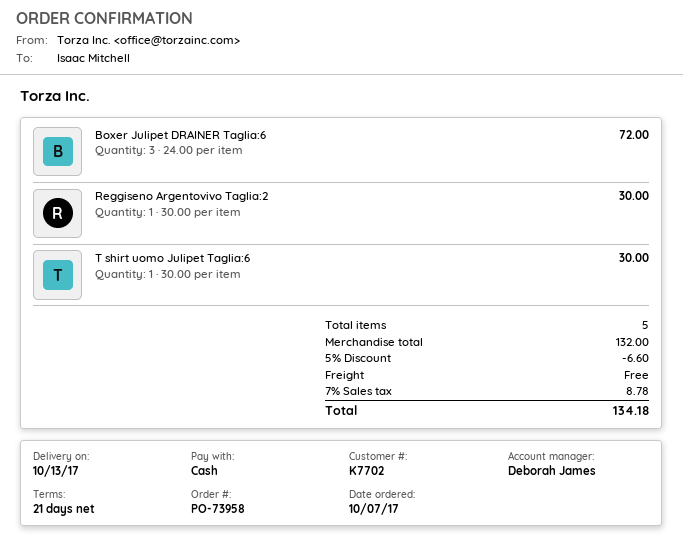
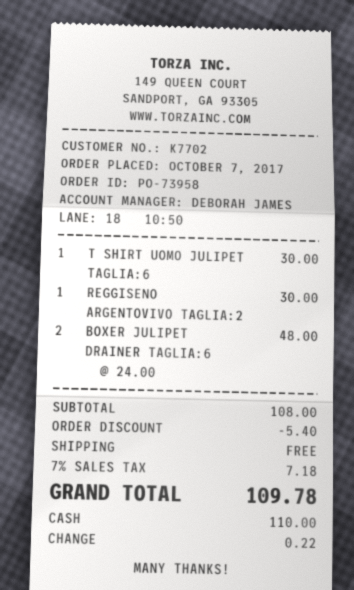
Boxer Julipet DRAINER Taglia:6: 3 x 24.00 = 72.00 -> 2 x 24.00 = 48.00
subtotal: 132.00 -> 108.00
discount: 6.60 -> 5.40
tax: 7% = 8.78 -> 7% = 7.18
total: 134.18 -> 109.78

